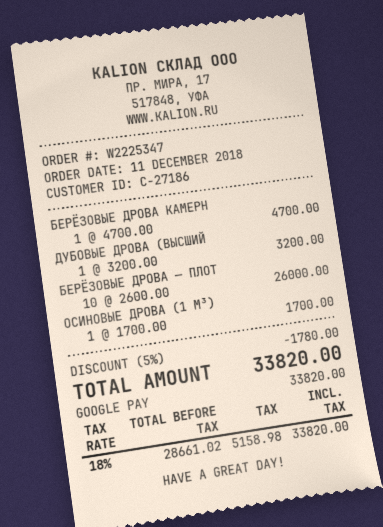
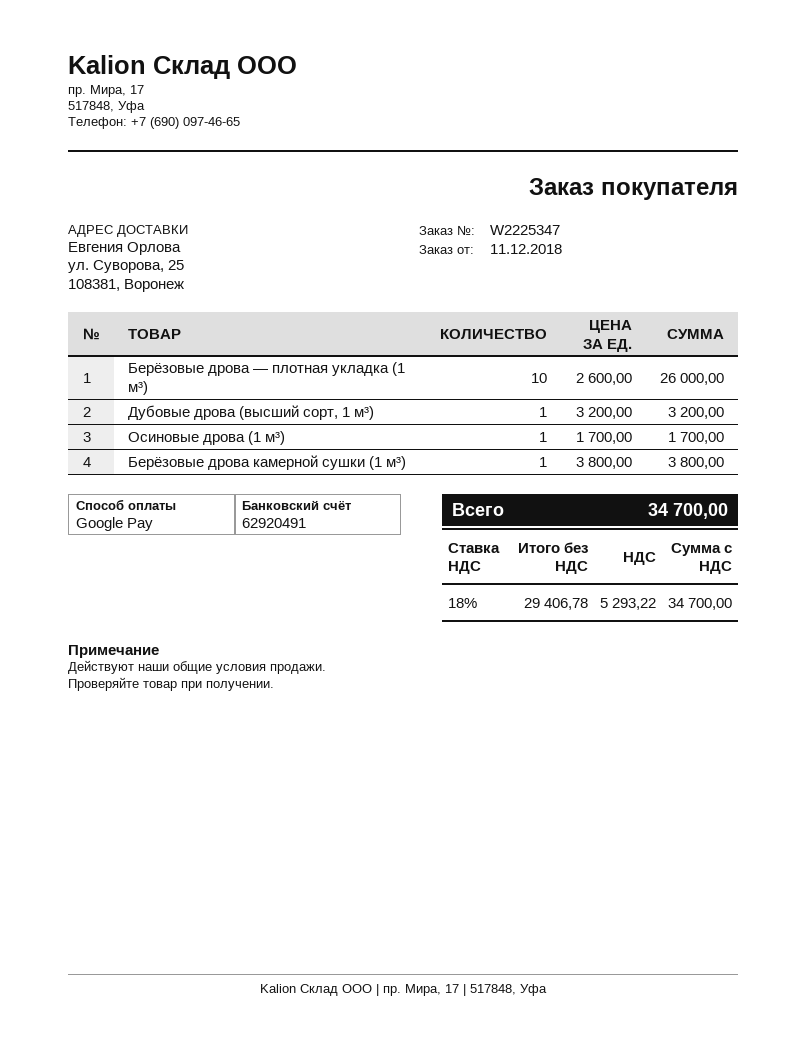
БЕРЁЗОВЫЕ ДРОВА КАМЕРН: 1 x 4700.00 = 4700.00 -> 1 x 3800.00 = 3800.00
discount: 5% = 1780.00 -> none
net: 28661.02 -> 29406.78
tax: 18% = 5158.98 -> 18% = 5293.22
total: 33820.00 -> 34700.00

